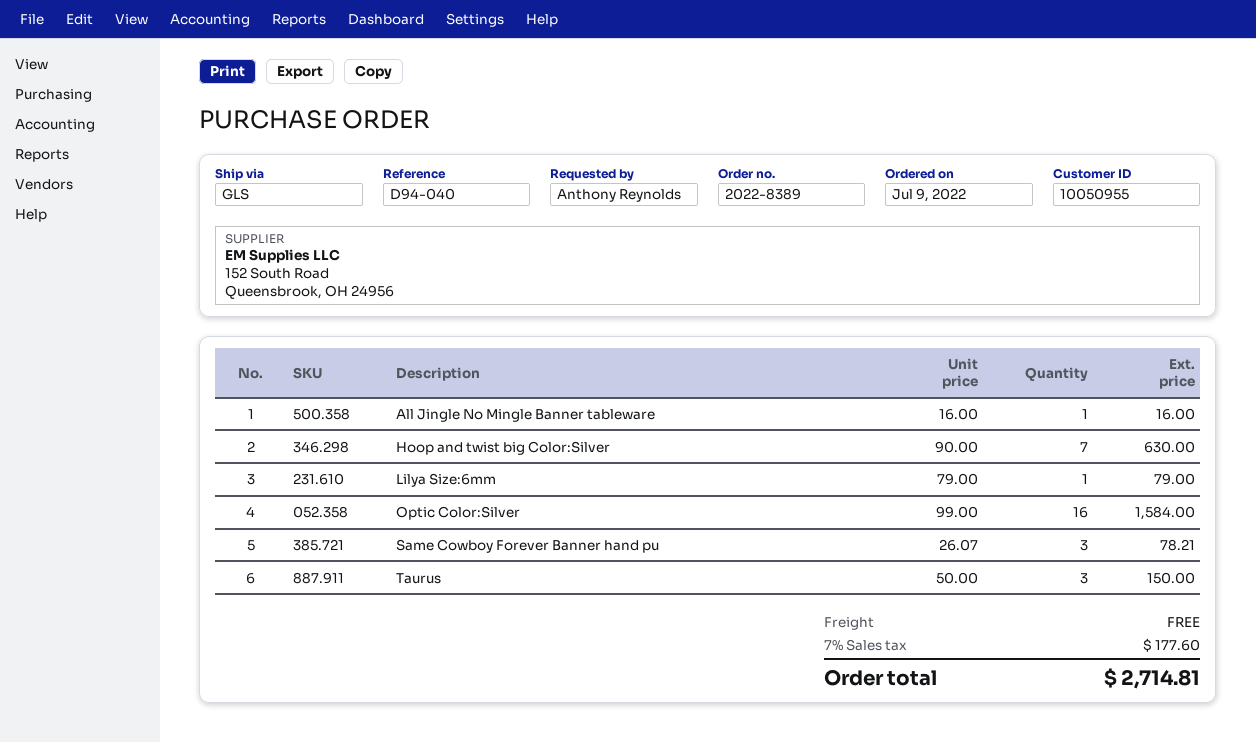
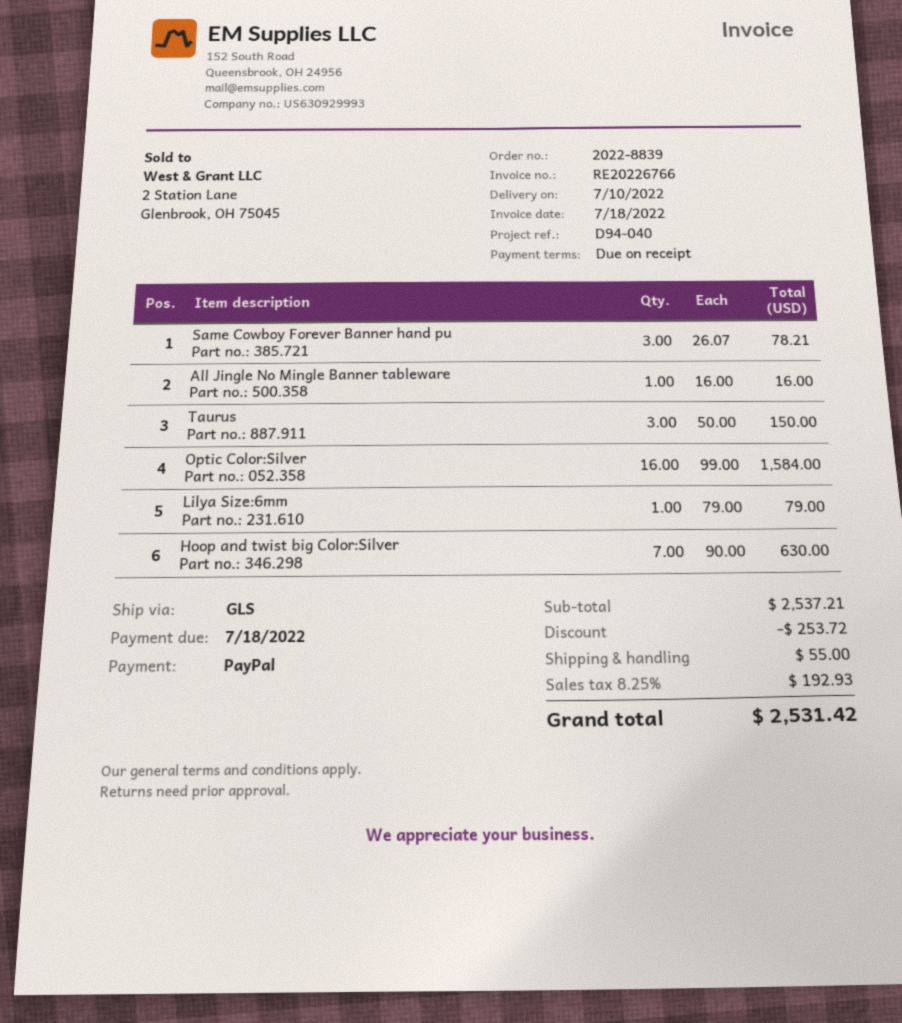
order number: 2022-8389 -> 2022-8839
discount: none -> 253.72
shipping: 0.00 -> 55.00
tax: 7% = 177.60 -> 8.25% = 192.93
total: 2714.81 -> 2531.42

